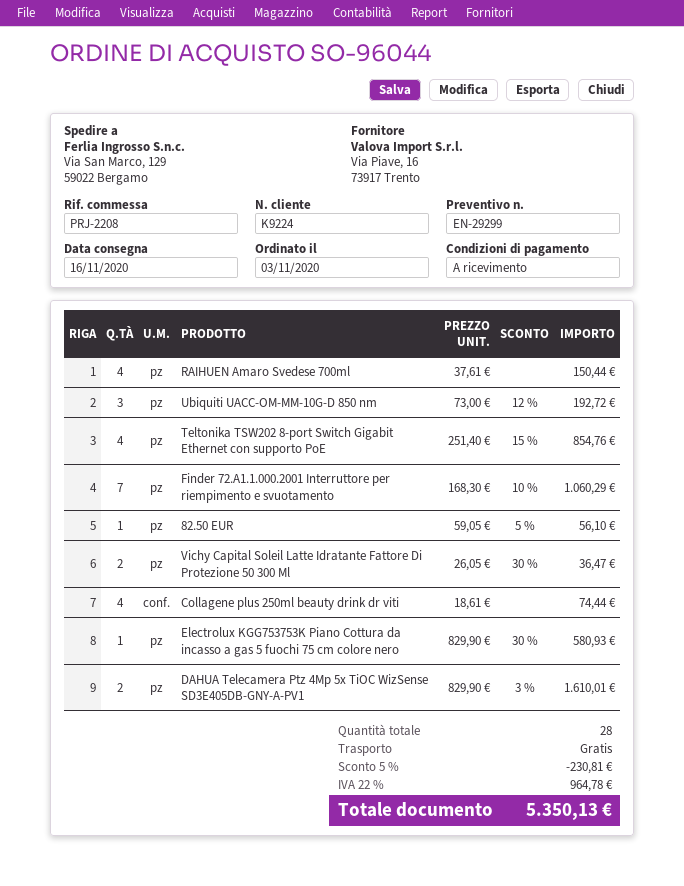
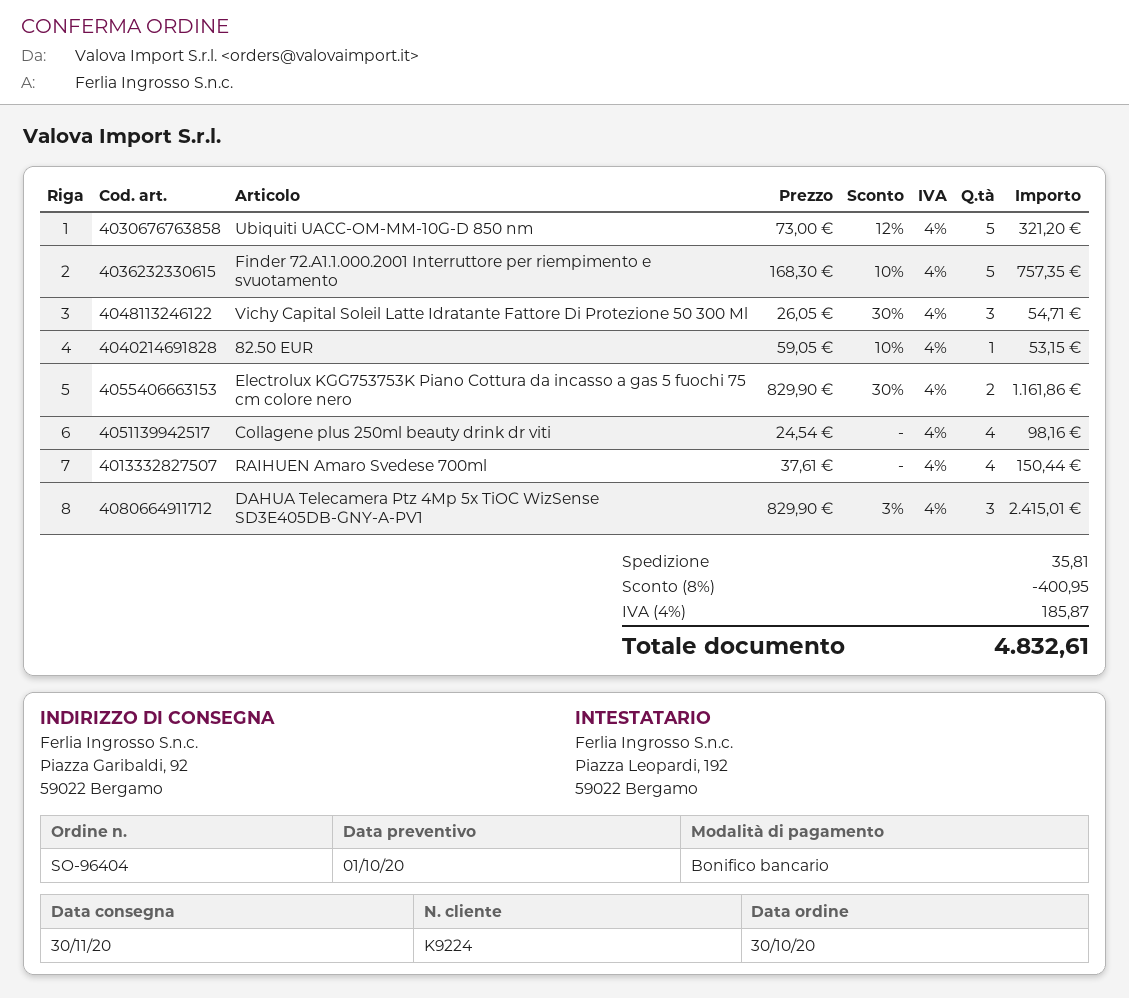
order number: SO-96044 -> SO-96404
order date: 2020-11-03 -> 2020-10-30
delivery date: 2020-11-16 -> 2020-11-30
ship to: Via San Marco, 129, 59022 Bergamo -> Piazza Garibaldi, 92, 59022 Bergamo
Ubiquiti UACC-OM-MM-10G-D 850 nm: 3 x 73.00 - 12% = 192.72 -> 5 x 73.00 - 12% = 321.20
Teltonika TSW202 8-port Switch Gigabit Ethernet con supporto PoE: 4 x 251.40 - 15% = 854.76 -> none
Finder 72.A1.1.000.2001 Interruttore per riempimento e svuotamento: 7 x 168.30 - 10% = 1060.29 -> 5 x 168.30 - 10% = 757.35
82.50 EUR: 1 x 59.05 - 5% = 56.10 -> 1 x 59.05 - 10% = 53.15
Vichy Capital Soleil Latte Idratante Fattore Di Protezione 50 300 Ml: 2 x 26.05 - 30% = 36.47 -> 3 x 26.05 - 30% = 54.71
Collagene plus 250ml beauty drink dr viti: 4 x 18.61 = 74.44 -> 4 x 24.54 = 98.16
Electrolux KGG753753K Piano Cottura da incasso a gas 5 fuochi 75 cm colore nero: 1 x 829.90 - 30% = 580.93 -> 2 x 829.90 - 30% = 1161.86
DAHUA Telecamera Ptz 4Mp 5x TiOC WizSense SD3E405DB-GNY-A-PV1: 2 x 829.90 - 3% = 1610.01 -> 3 x 829.90 - 3% = 2415.01
discount: 5% = 230.81 -> 8% = 400.95
shipping: 0.00 -> 35.81
tax: 22% = 964.78 -> 4% = 185.87
total: 5350.13 -> 4832.61

